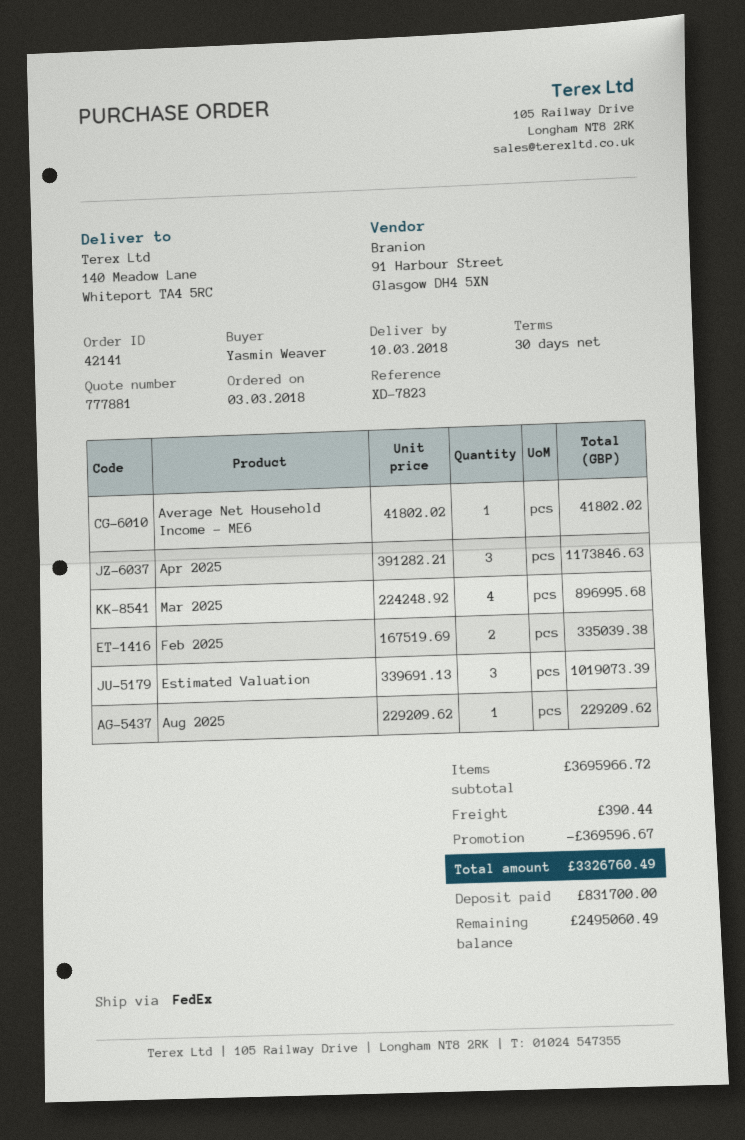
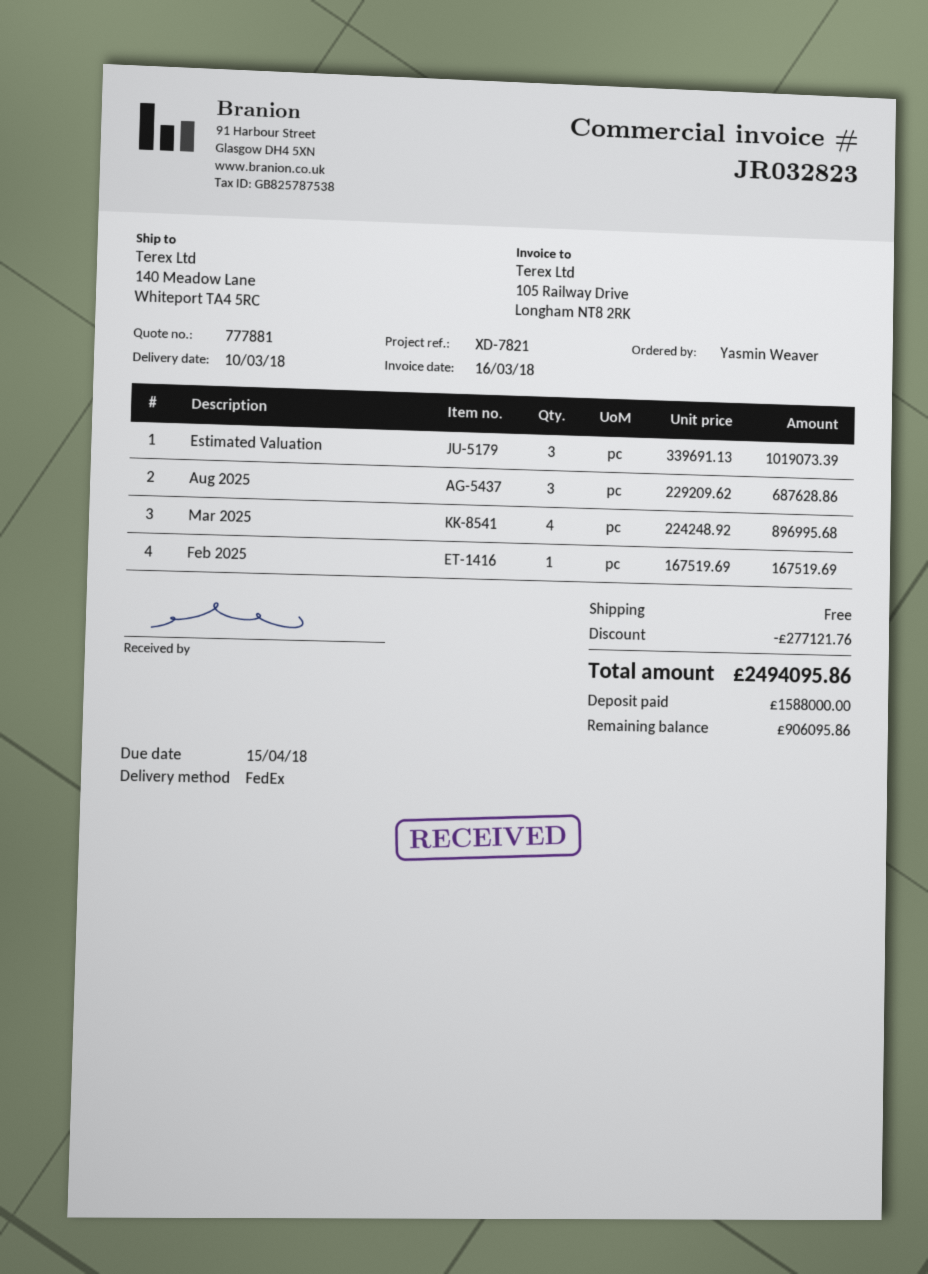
reference: XD-7823 -> XD-7821
Average Net Household Income - ME6: 1 x 41802.02 = 41802.02 -> none
Apr 2025: 3 x 391282.21 = 1173846.63 -> none
Feb 2025: 2 x 167519.69 = 335039.38 -> 1 x 167519.69 = 167519.69
Aug 2025: 1 x 229209.62 = 229209.62 -> 3 x 229209.62 = 687628.86
discount: 369596.67 -> 277121.76
shipping: 390.44 -> 0.00
total: 3326760.49 -> 2494095.86
deposit: 831700.00 -> 1588000.00
balance: 2495060.49 -> 906095.86

